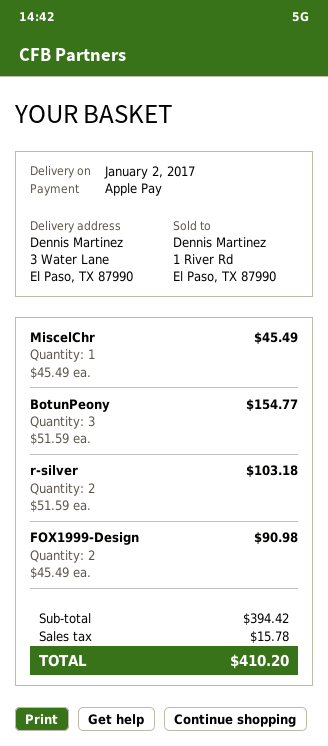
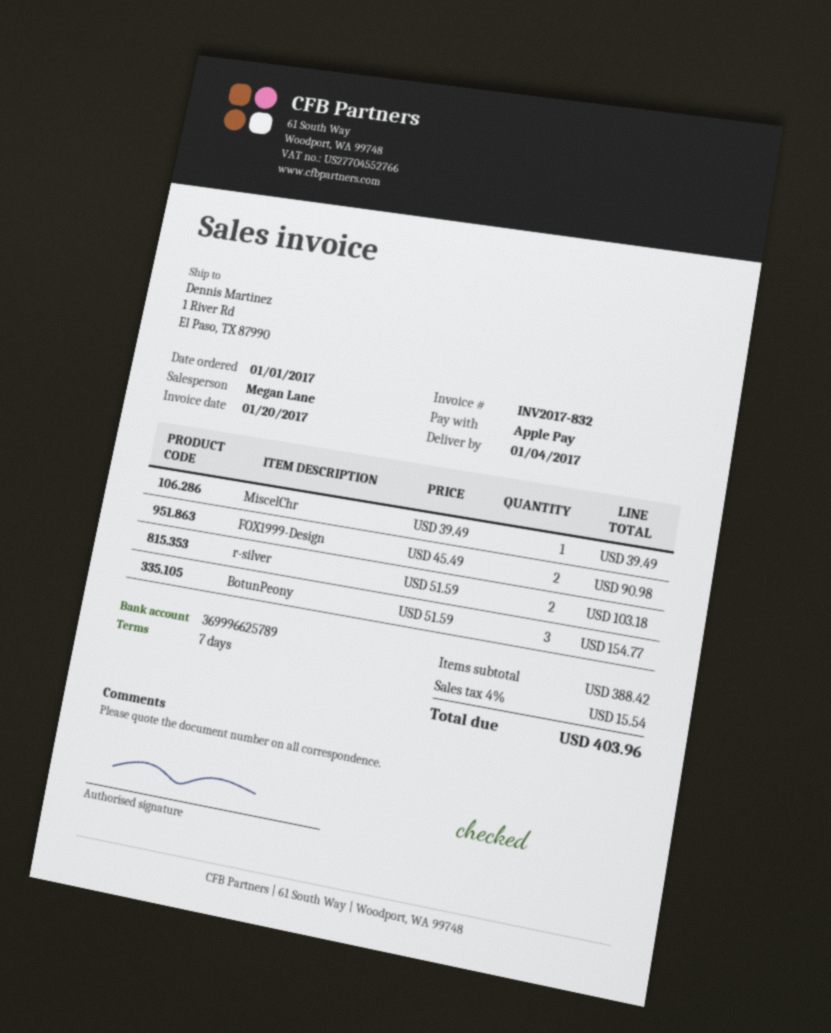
delivery date: 2017-01-02 -> 2017-01-04
ship to: 3 Water Lane, El Paso, TX 87990 -> 1 River Rd, El Paso, TX 87990
MiscelChr: 1 x 45.49 = 45.49 -> 1 x 39.49 = 39.49
subtotal: 394.42 -> 388.42
tax: 15.78 -> 15.54
total: 410.20 -> 403.96

